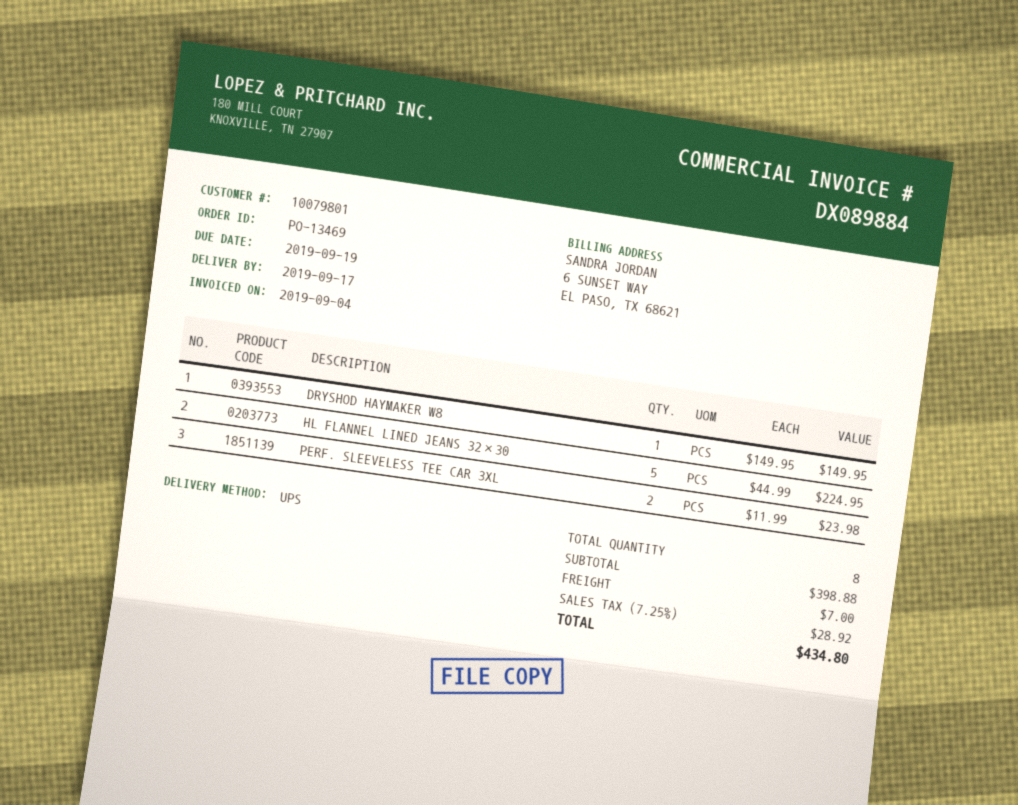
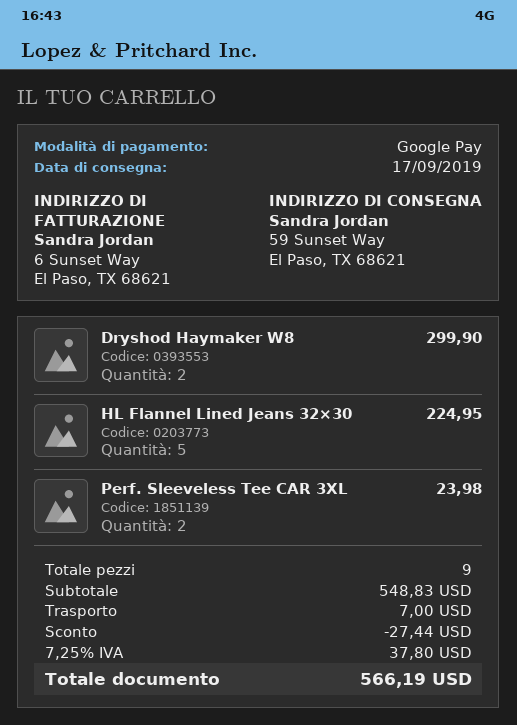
DRYSHOD HAYMAKER W8: 1 for 149.95 -> 2 for 299.90
total quantity: 8 -> 9
subtotal: 398.88 -> 548.83
discount: none -> 27.44
tax: 7.25% = 28.92 -> 7.25% = 37.80
total: 434.80 -> 566.19

